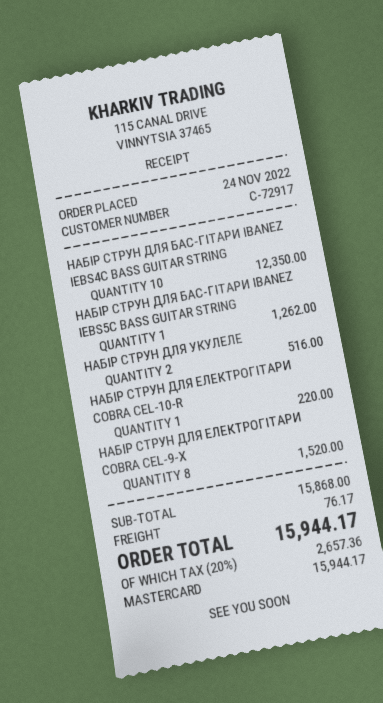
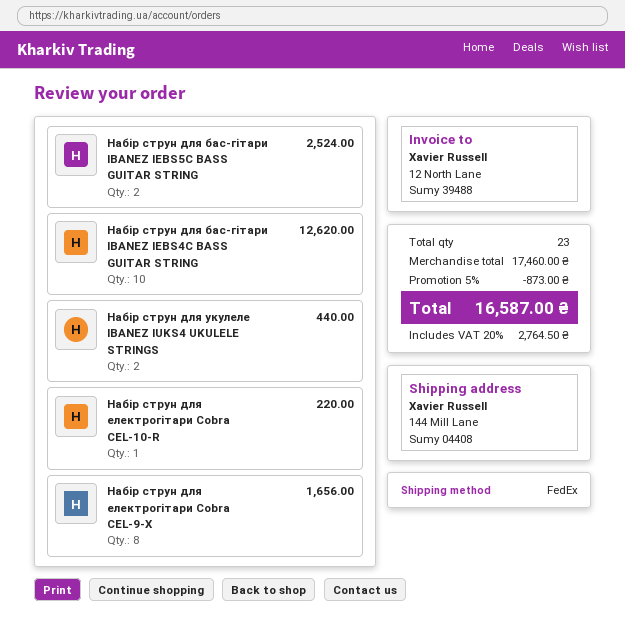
НАБІР СТРУН ДЛЯ БАС-ГІТАРИ IBANEZ IEBS4C BASS GUITAR STRING: 10 for 12350.00 -> 10 for 12620.00
НАБІР СТРУН ДЛЯ БАС-ГІТАРИ IBANEZ IEBS5C BASS GUITAR STRING: 1 for 1262.00 -> 2 for 2524.00
НАБІР СТРУН ДЛЯ УКУЛЕЛЕ: 2 for 516.00 -> 2 for 440.00
НАБІР СТРУН ДЛЯ ЕЛЕКТРОГІТАРИ COBRA CEL-9-X: 8 for 1520.00 -> 8 for 1656.00
subtotal: 15868.00 -> 17460.00
discount: none -> 5% = 873.00
shipping: 76.17 -> none
tax: 20% = 2657.36 -> 20% = 2764.50
total: 15944.17 -> 16587.00

